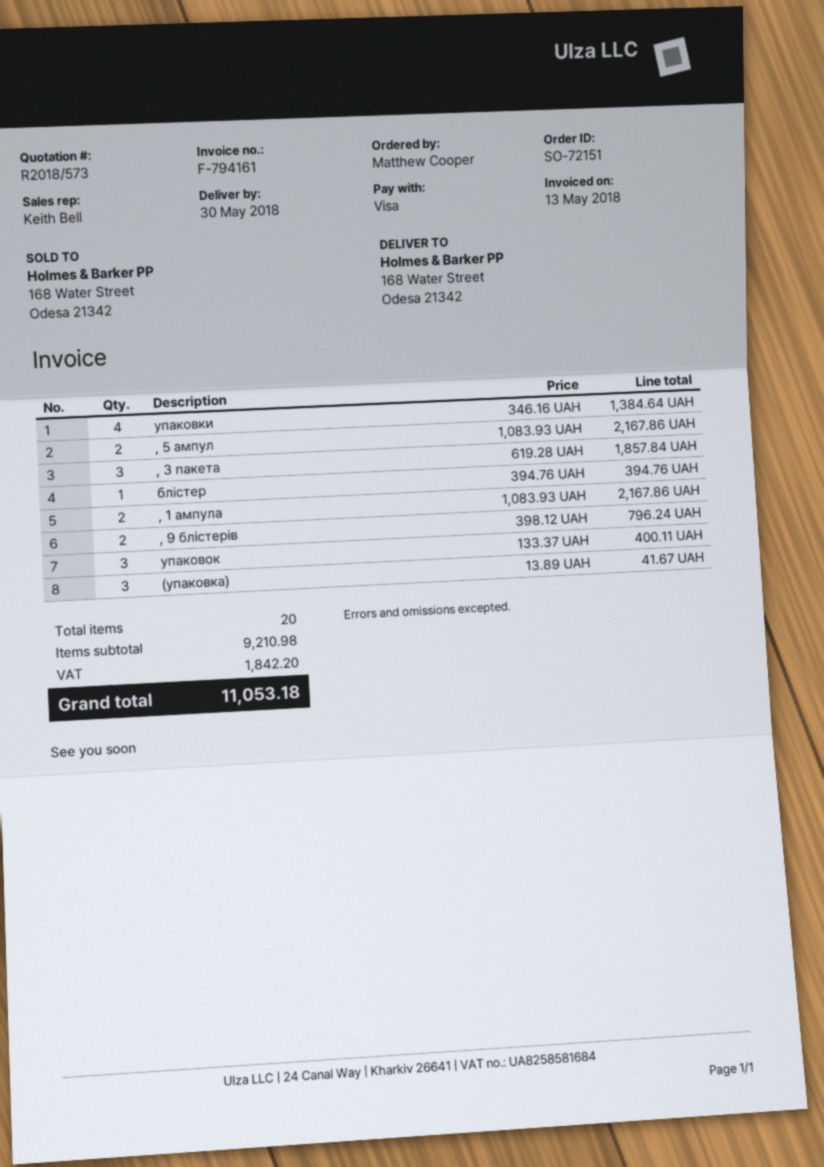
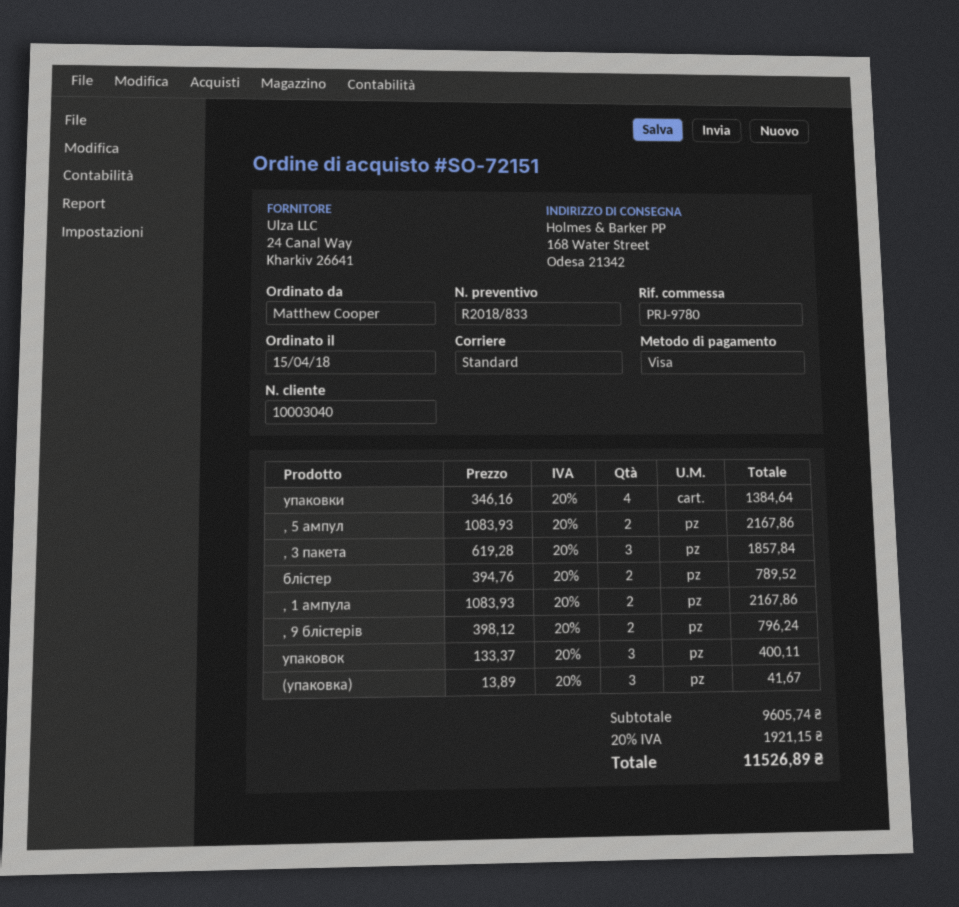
quote number: R2018/573 -> R2018/833
блістер: 1 x 394.76 = 394.76 -> 2 x 394.76 = 789.52
subtotal: 9210.98 -> 9605.74
tax: 1842.20 -> 1921.15
total: 11053.18 -> 11526.89

